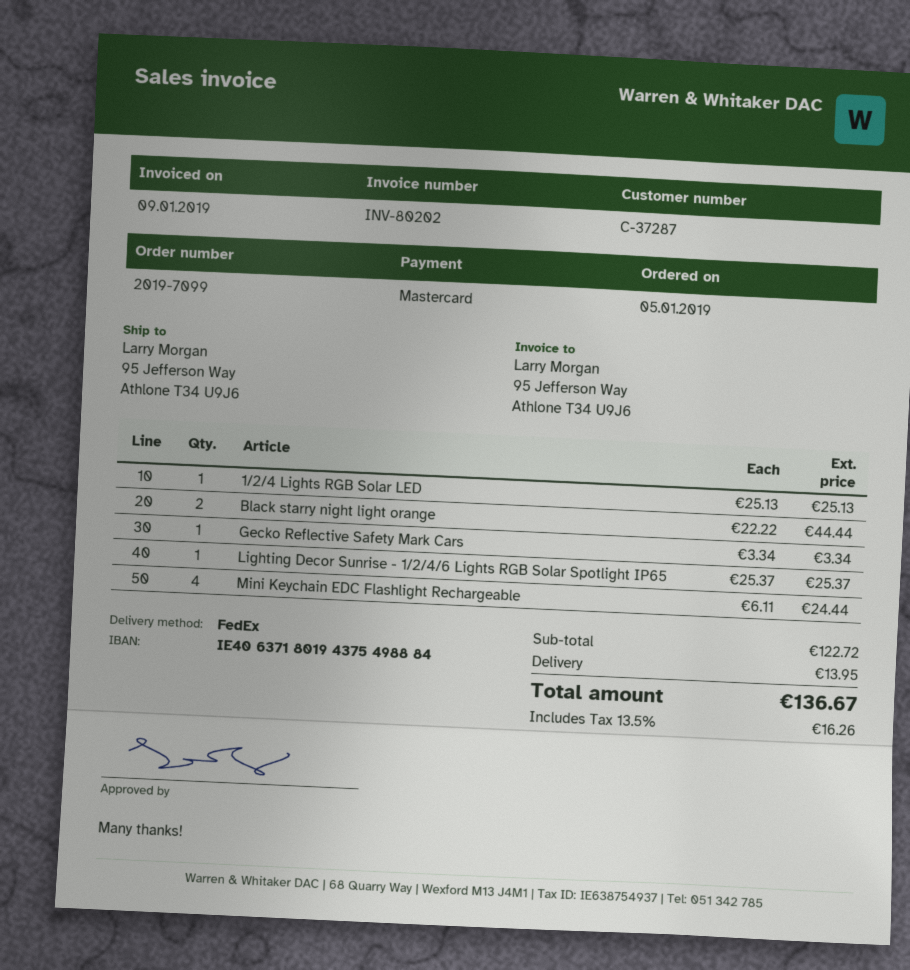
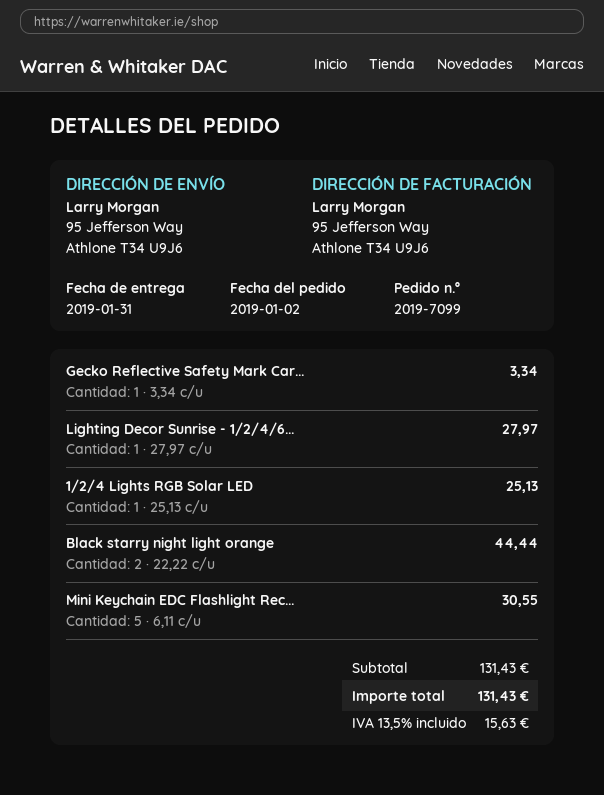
order date: 2019-01-05 -> 2019-01-02
Lighting Decor Sunrise - 1/2/4/6 Lights RGB Solar Spotlight IP65: 1 x 25.37 = 25.37 -> 1 x 27.97 = 27.97
Mini Keychain EDC Flashlight Rechargeable: 4 x 6.11 = 24.44 -> 5 x 6.11 = 30.55
subtotal: 122.72 -> 131.43
shipping: 13.95 -> none
tax: 13.5% = 16.26 -> 13.5% = 15.63
total: 136.67 -> 131.43

